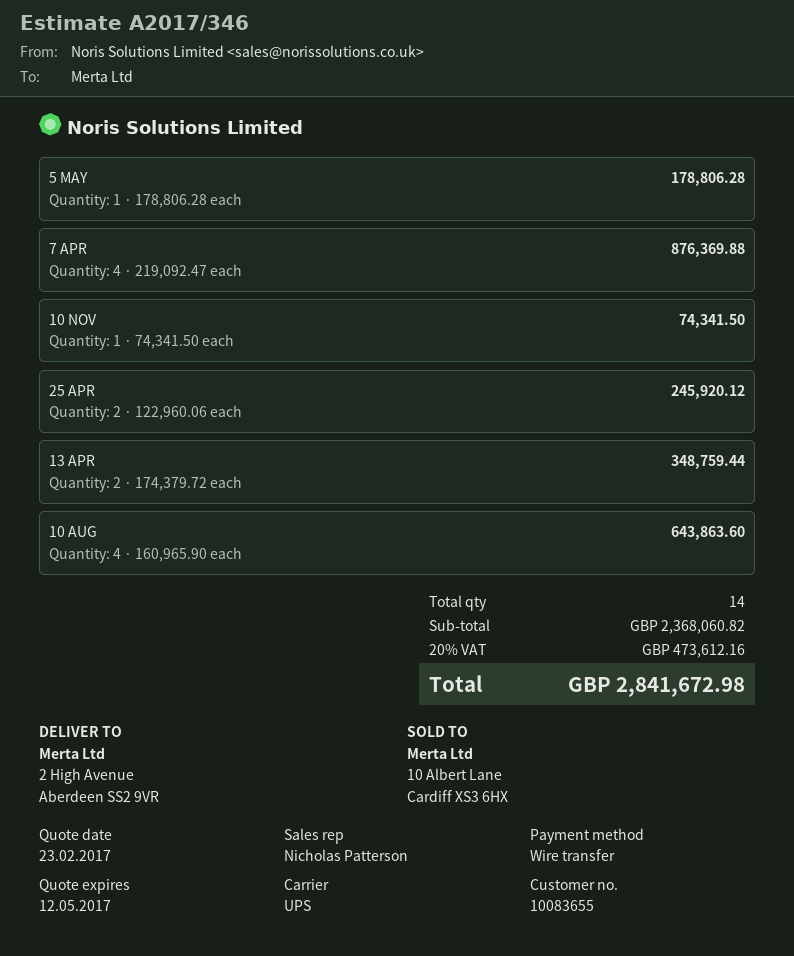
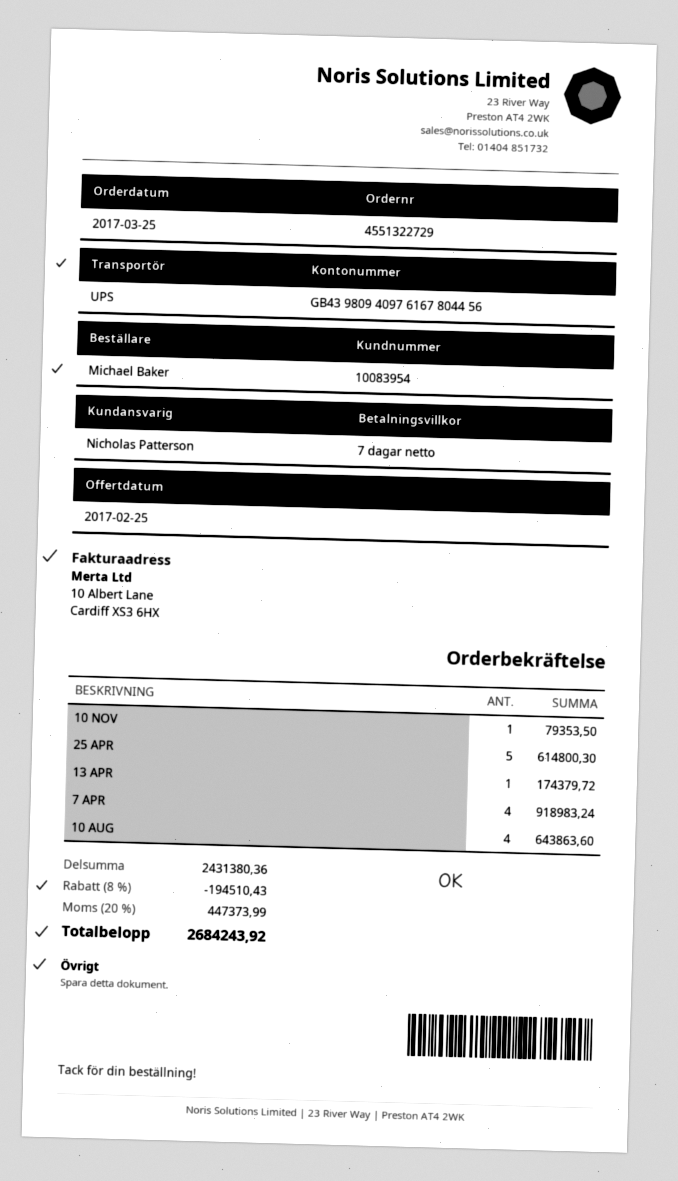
quote date: 2017-02-23 -> 2017-02-25
customer number: 10083655 -> 10083954
5 MAY: 1 for 178806.28 -> none
7 APR: 4 for 876369.88 -> 4 for 918983.24
10 NOV: 1 for 74341.50 -> 1 for 79353.50
25 APR: 2 for 245920.12 -> 5 for 614800.30
13 APR: 2 for 348759.44 -> 1 for 174379.72
subtotal: 2368060.82 -> 2431380.36
discount: none -> 8% = 194510.43
tax: 20% = 473612.16 -> 20% = 447373.99
total: 2841672.98 -> 2684243.92

